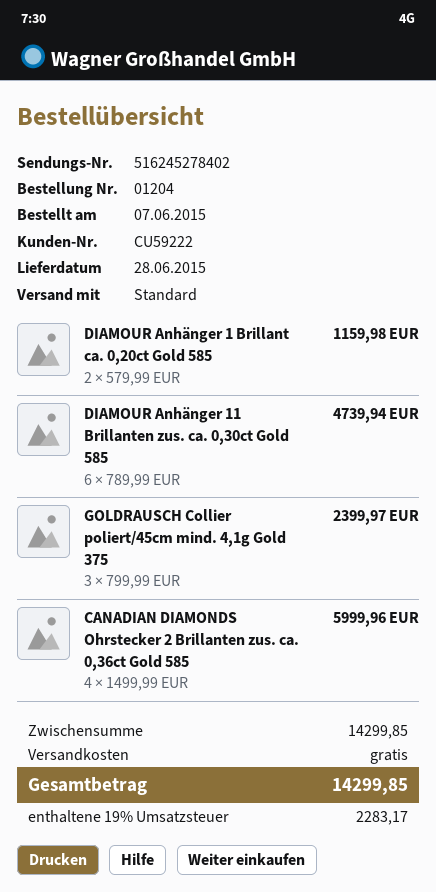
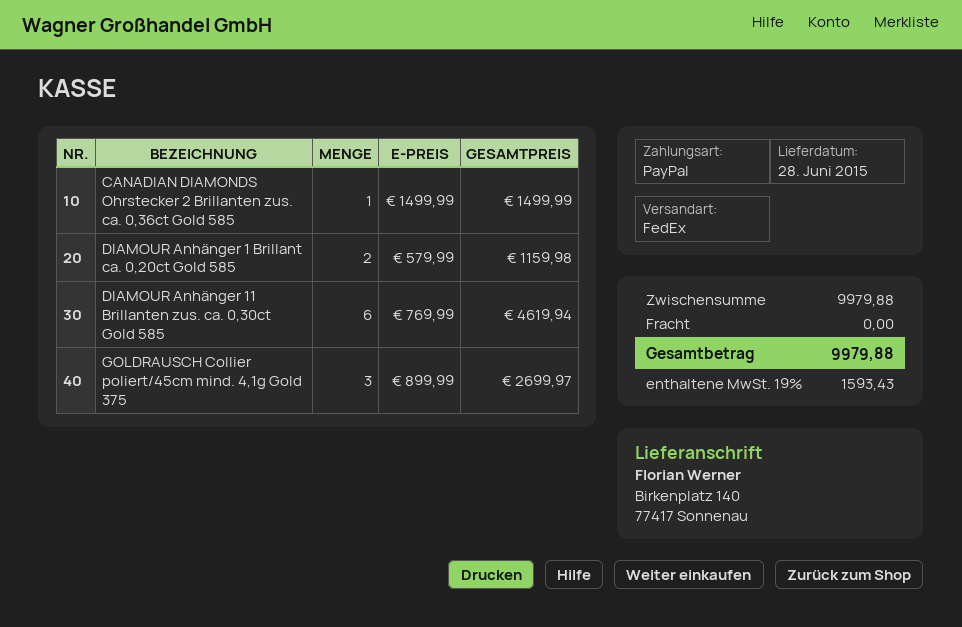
shipping method: standard -> FedEx
DIAMOUR Anhänger 11 Brillanten zus. ca. 0,30ct Gold 585: 6 x 789.99 = 4739.94 -> 6 x 769.99 = 4619.94
GOLDRAUSCH Collier poliert/45cm mind. 4,1g Gold 375: 3 x 799.99 = 2399.97 -> 3 x 899.99 = 2699.97
CANADIAN DIAMONDS Ohrstecker 2 Brillanten zus. ca. 0,36ct Gold 585: 4 x 1499.99 = 5999.96 -> 1 x 1499.99 = 1499.99
subtotal: 14299.85 -> 9979.88
tax: 19% = 2283.17 -> 19% = 1593.43
total: 14299.85 -> 9979.88

